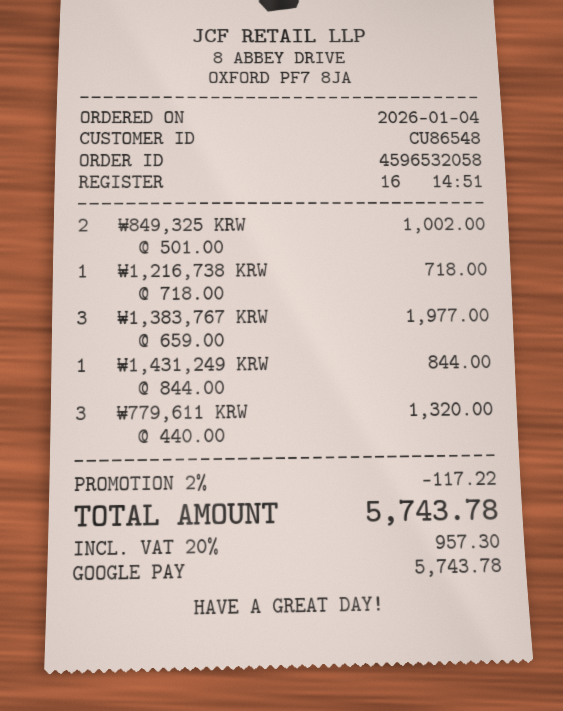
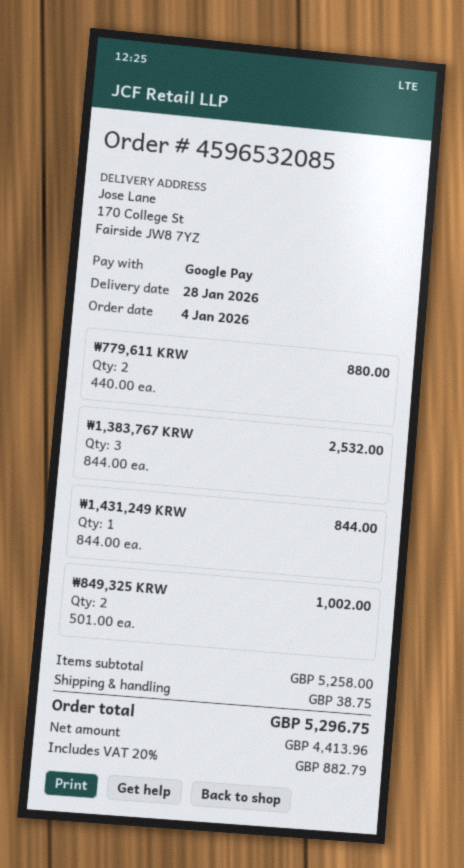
order number: 4596532058 -> 4596532085
₩1,216,738 KRW: 1 x 718.00 = 718.00 -> none
₩1,383,767 KRW: 3 x 659.00 = 1977.00 -> 3 x 844.00 = 2532.00
₩779,611 KRW: 3 x 440.00 = 1320.00 -> 2 x 440.00 = 880.00
discount: 2% = 117.22 -> none
shipping: none -> 38.75
tax: 20% = 957.30 -> 20% = 882.79
total: 5743.78 -> 5296.75

